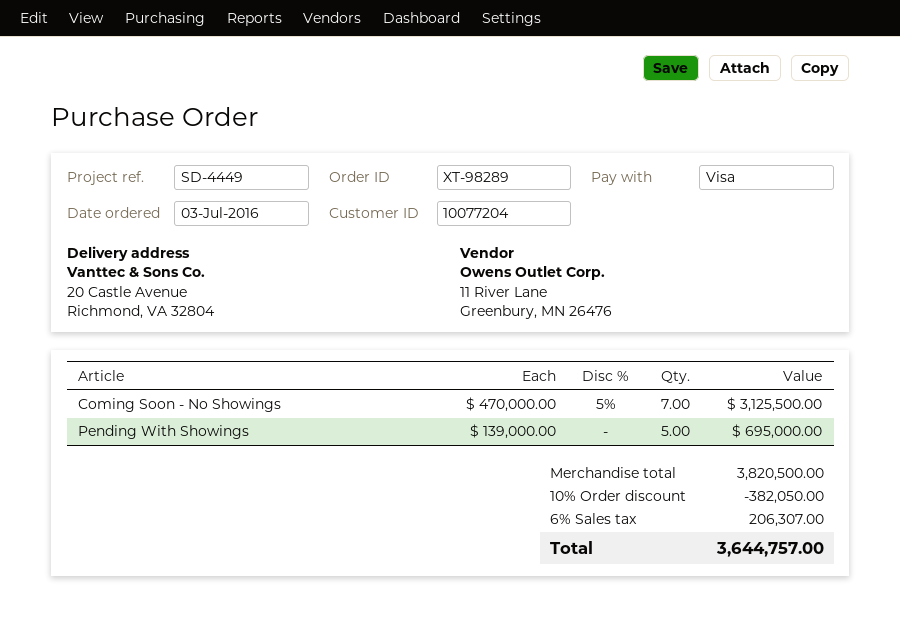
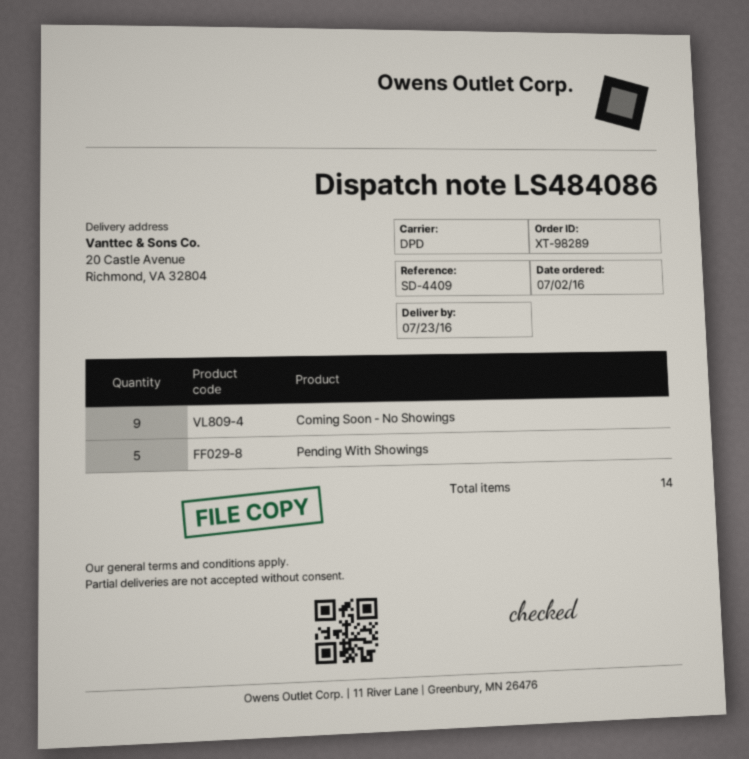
order date: 2016-07-03 -> 2016-07-02
reference: SD-4449 -> SD-4409
Coming Soon - No Showings: 7 -> 9

